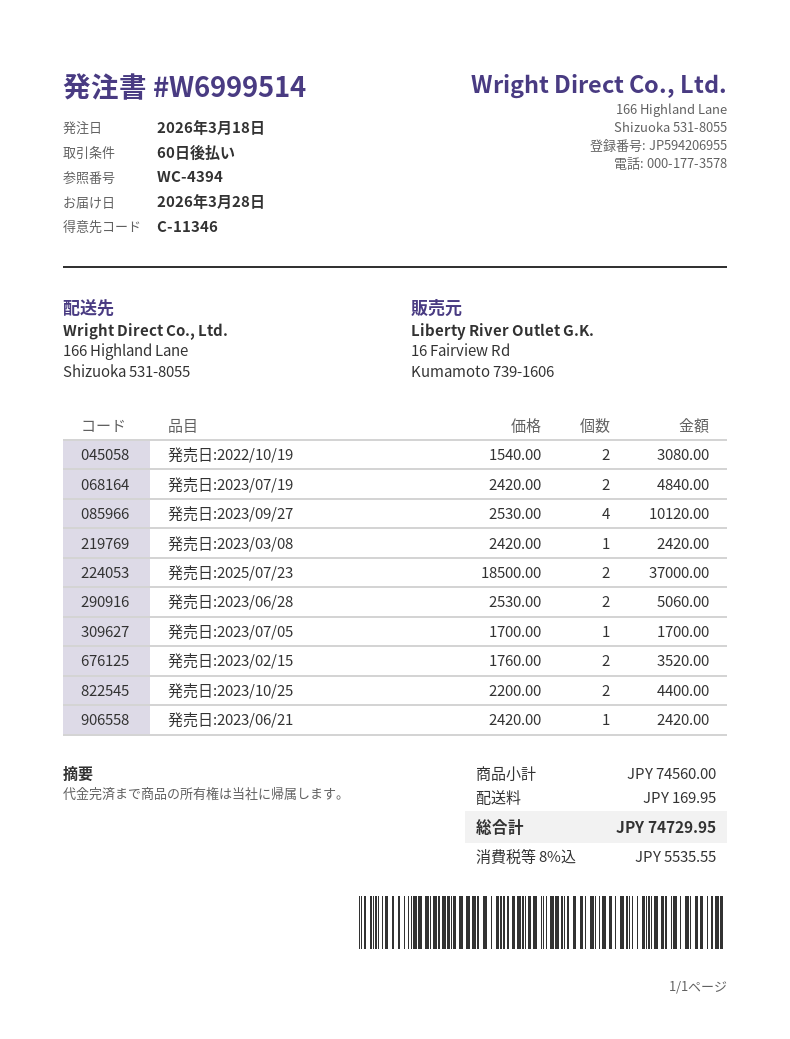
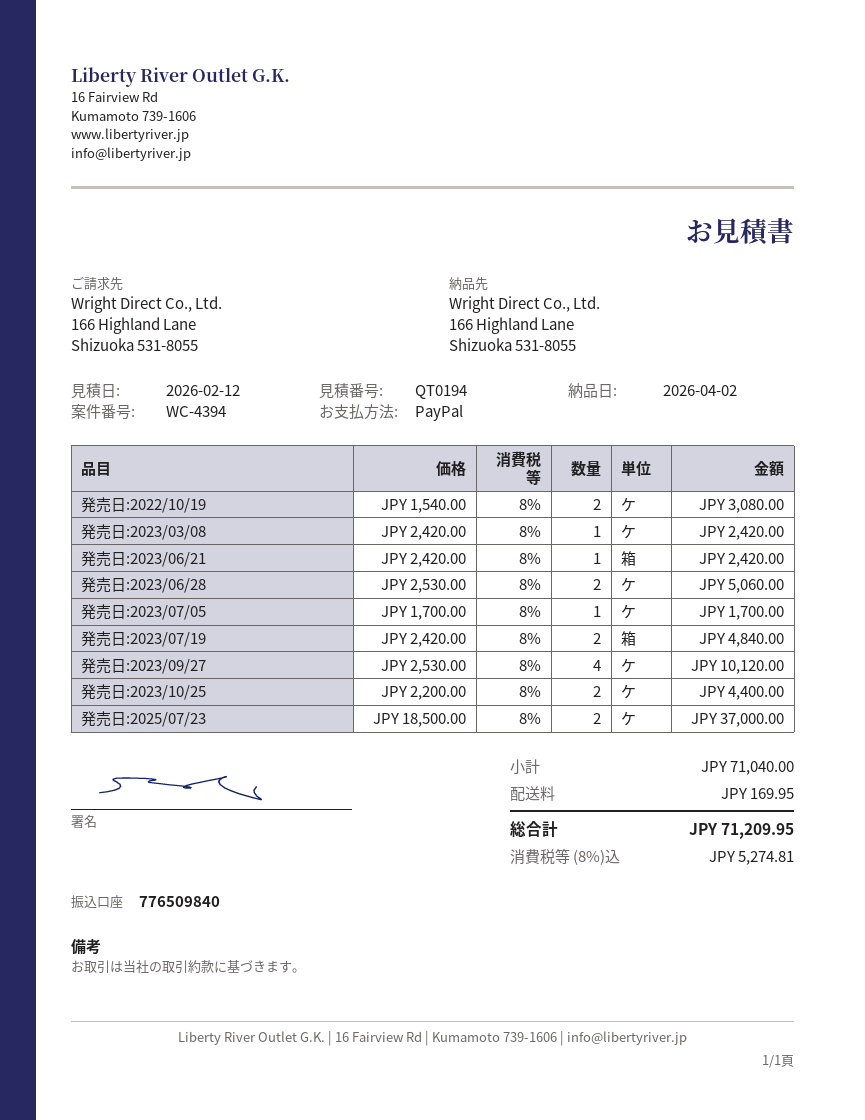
delivery date: 2026-03-28 -> 2026-04-02
発売日:2023/02/15: 2 x 1760.00 = 3520.00 -> none
subtotal: 74560.00 -> 71040.00
tax: 8% = 5535.55 -> 8% = 5274.81
total: 74729.95 -> 71209.95

